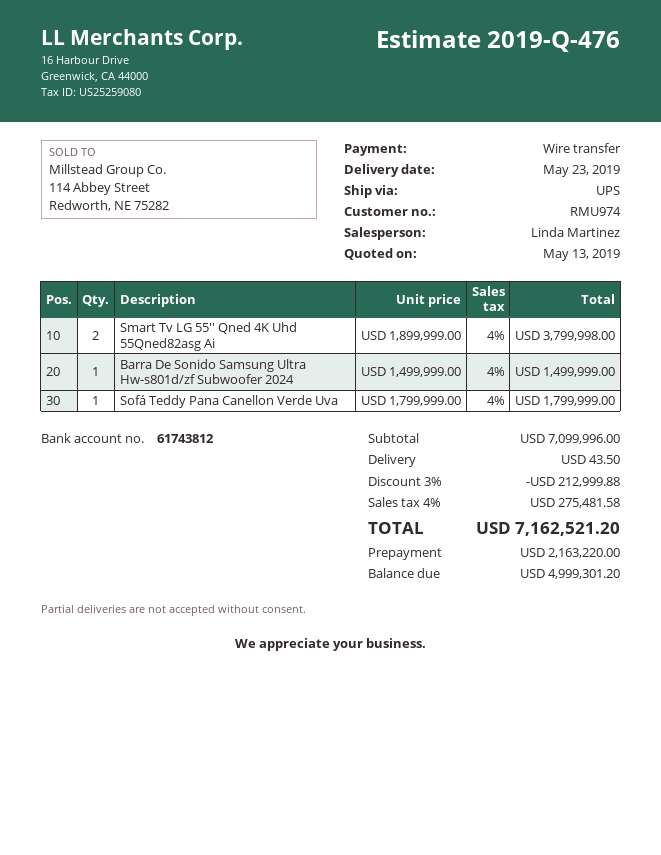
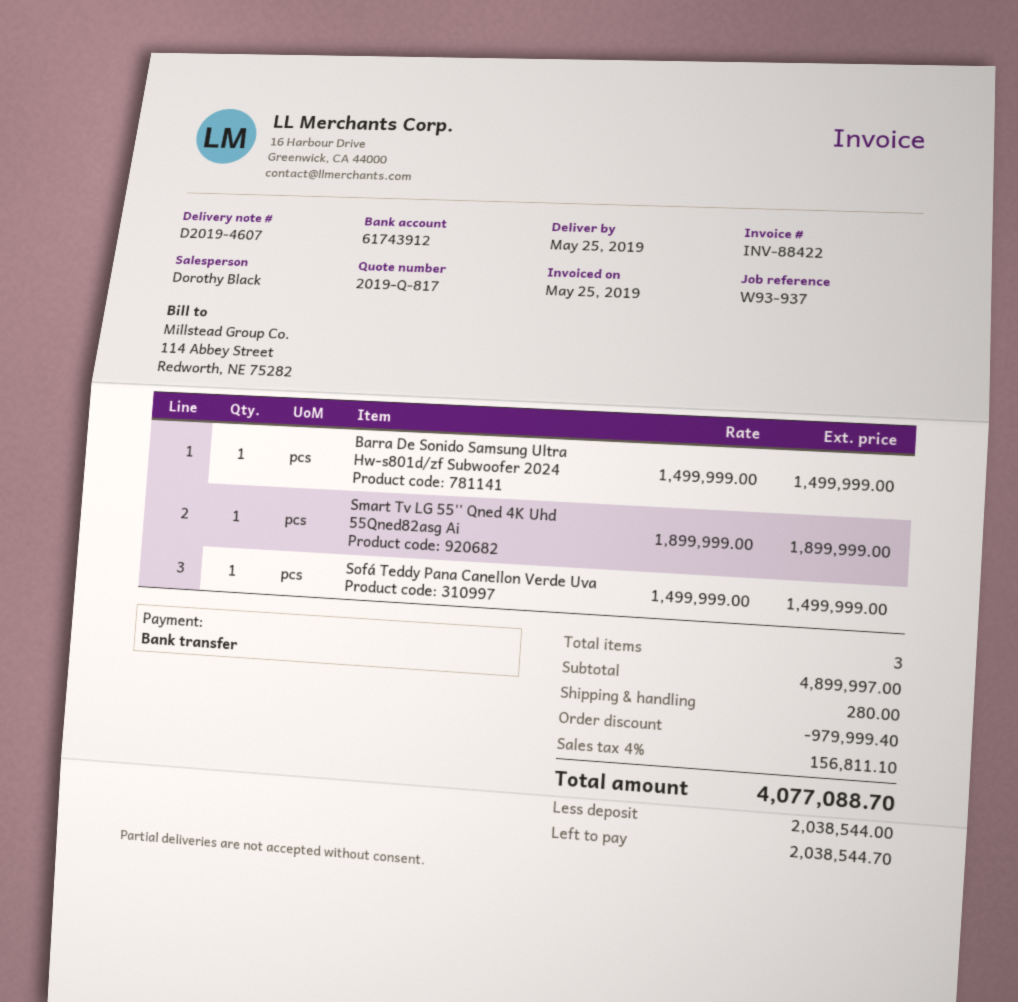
quote number: 2019-Q-476 -> 2019-Q-817
delivery date: 2019-05-23 -> 2019-05-25
sales rep: Linda Martinez -> Dorothy Black
bank account: 61743812 -> 61743912
Smart Tv LG 55'' Qned 4K Uhd 55Qned82asg Ai: 2 x 1899999.00 = 3799998.00 -> 1 x 1899999.00 = 1899999.00
Sofá Teddy Pana Canellon Verde Uva: 1 x 1799999.00 = 1799999.00 -> 1 x 1499999.00 = 1499999.00
subtotal: 7099996.00 -> 4899997.00
discount: 212999.88 -> 979999.40
shipping: 43.50 -> 280.00
tax: 4% = 275481.58 -> 4% = 156811.10
total: 7162521.20 -> 4077088.70
deposit: 2163220.00 -> 2038544.00
balance: 4999301.20 -> 2038544.70

